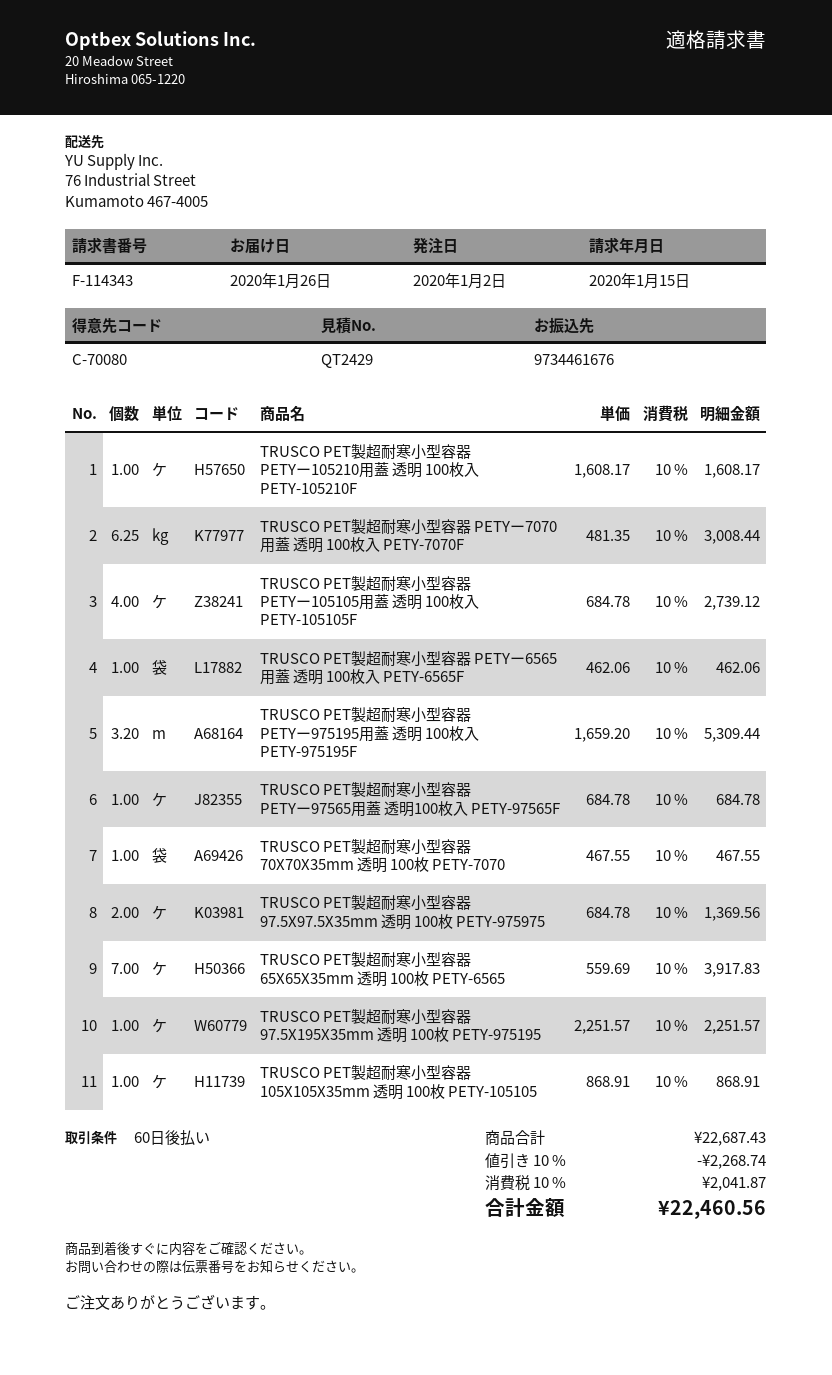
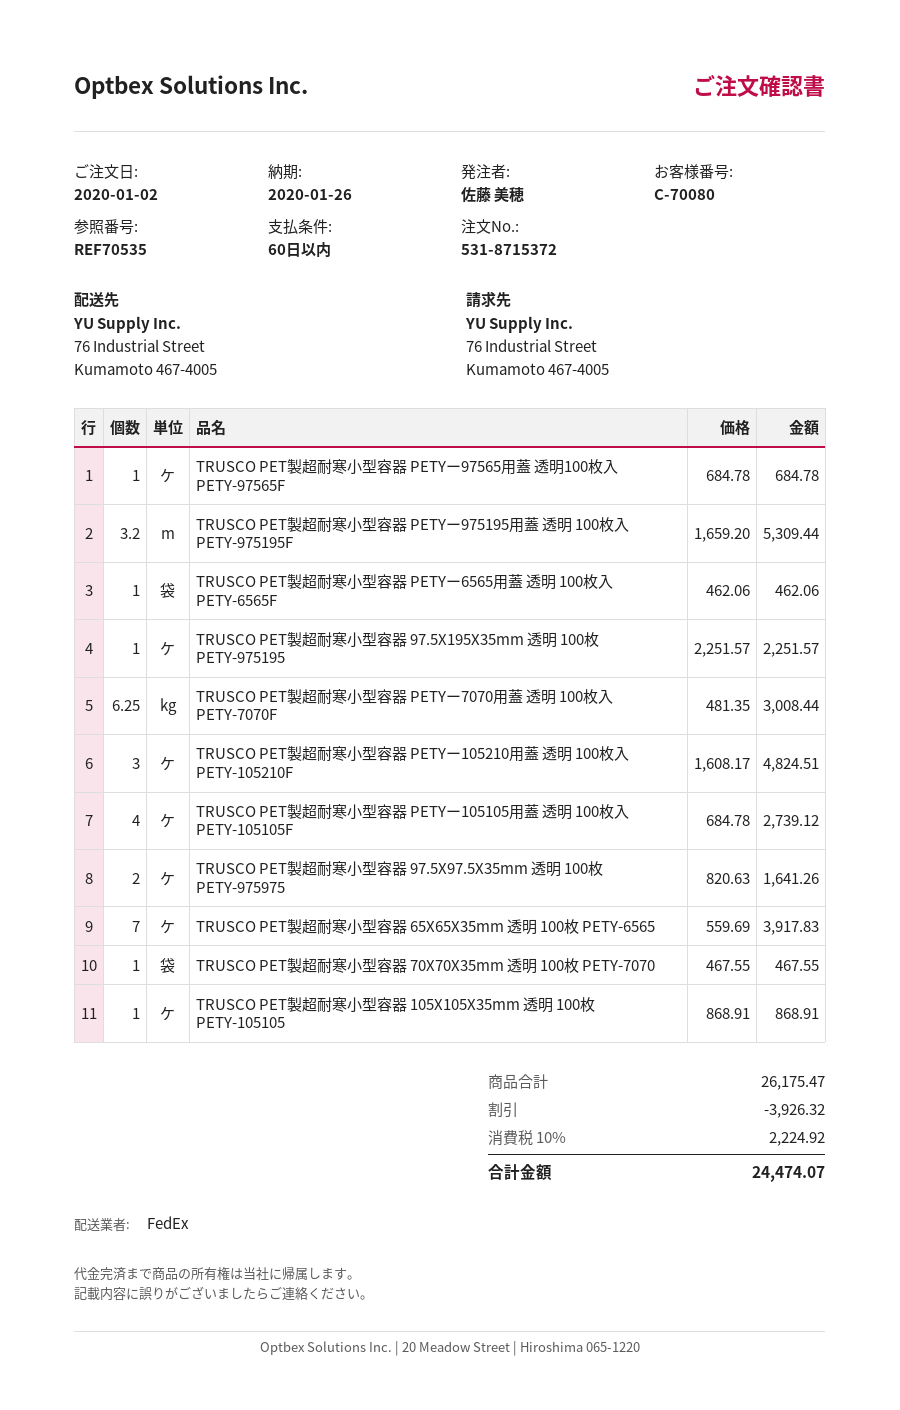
TRUSCO PET製超耐寒小型容器 PETYー105210用蓋 透明 100枚入 PETY-105210F: 1 x 1608.17 = 1608.17 -> 3 x 1608.17 = 4824.51
TRUSCO PET製超耐寒小型容器 97.5X97.5X35mm 透明 100枚 PETY-975975: 2 x 684.78 = 1369.56 -> 2 x 820.63 = 1641.26
subtotal: 22687.43 -> 26175.47
discount: 2268.74 -> 3926.32
tax: 10% = 2041.87 -> 10% = 2224.92
total: 22460.56 -> 24474.07

